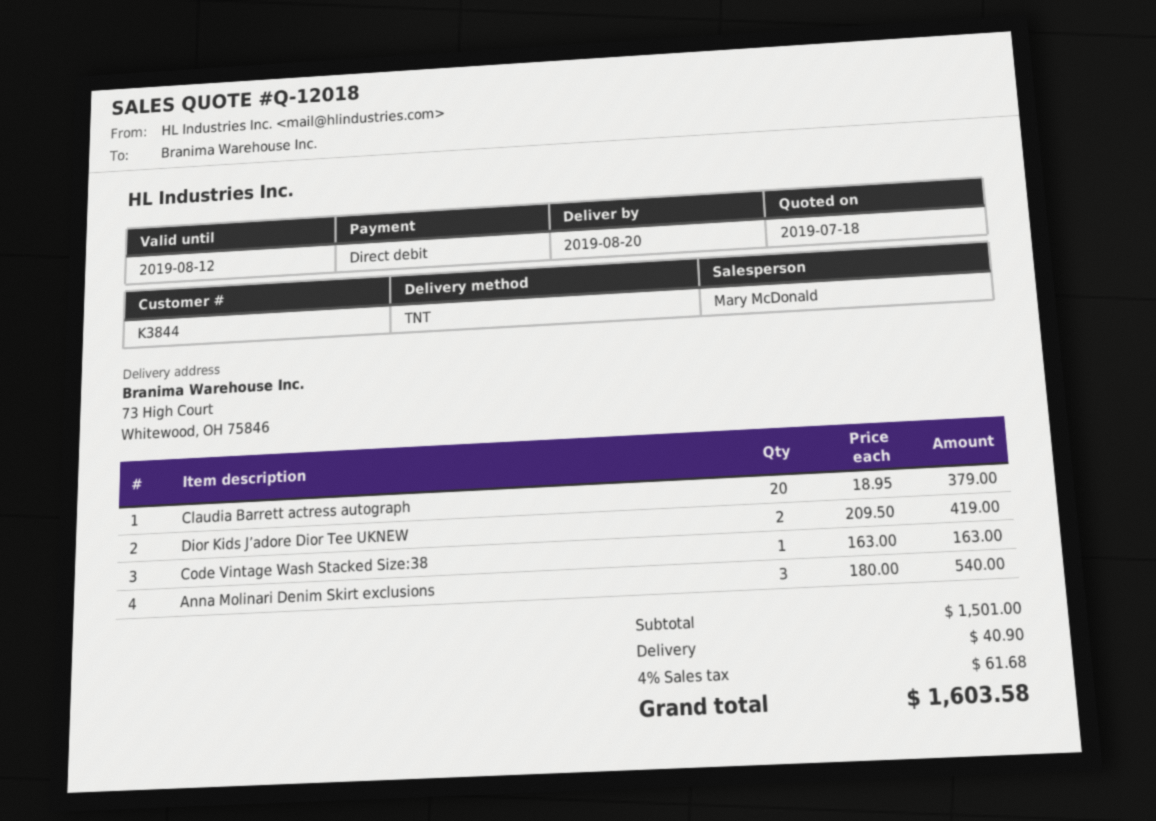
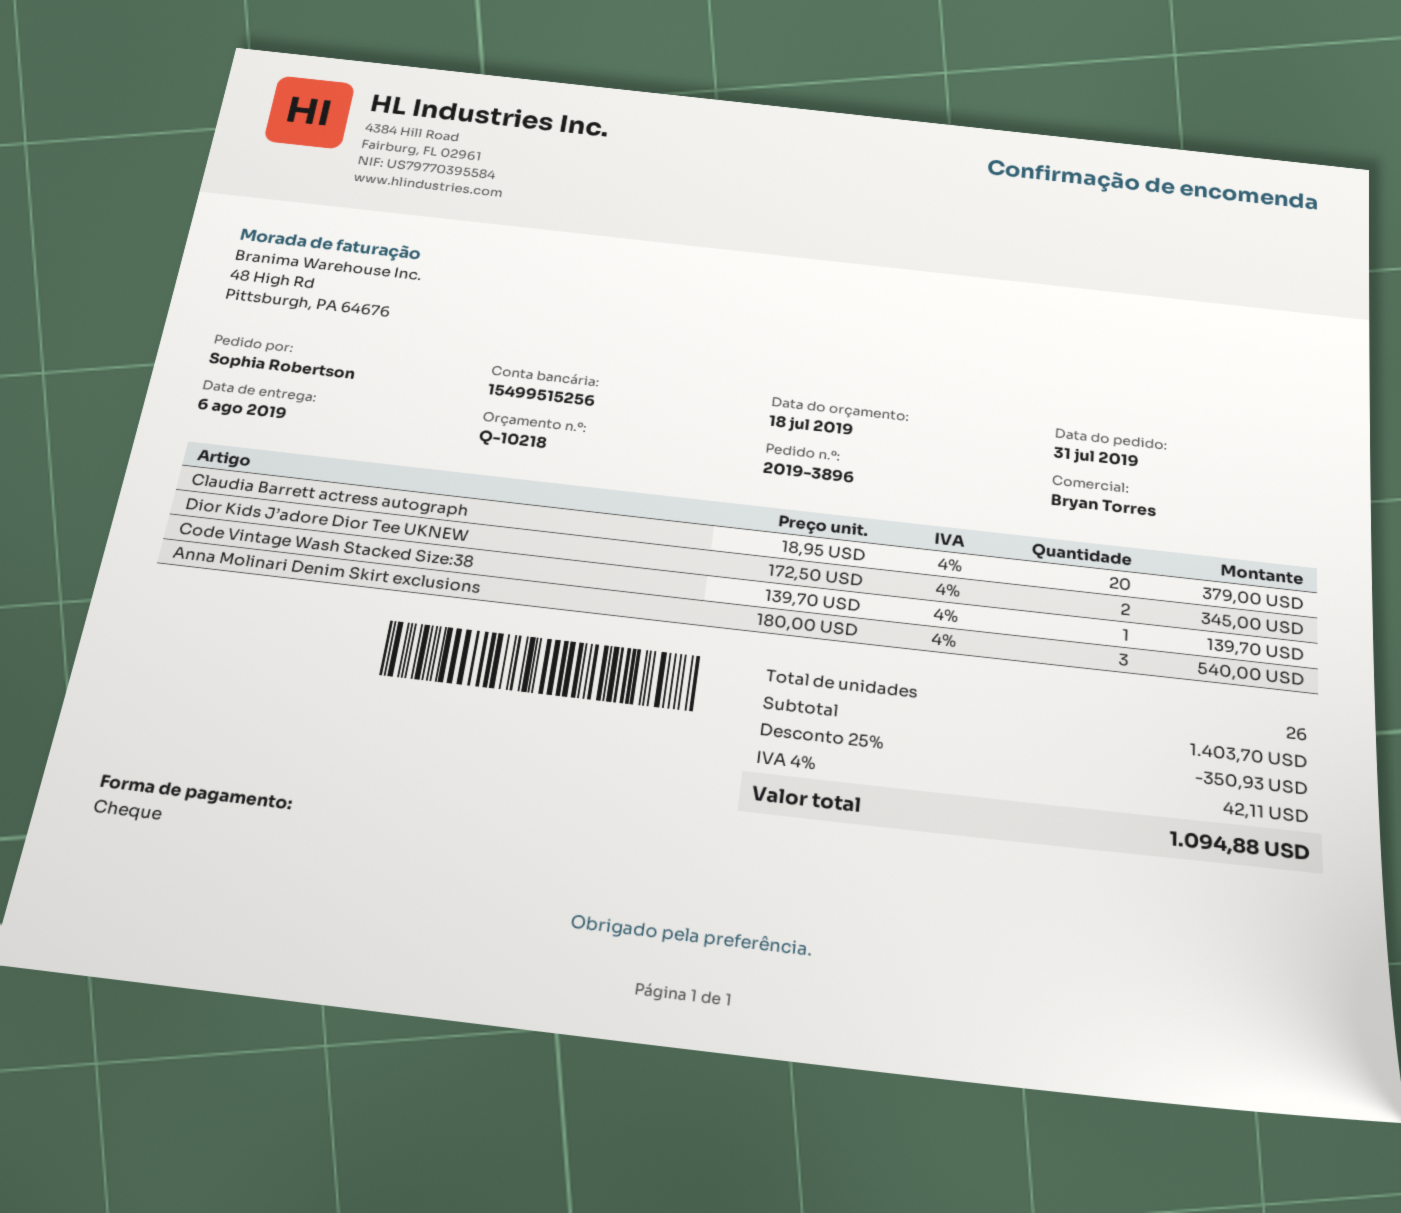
quote number: Q-12018 -> Q-10218
delivery date: 2019-08-20 -> 2019-08-06
sales rep: Mary McDonald -> Bryan Torres
payment method: direct debit -> cheque
Dior Kids J’adore Dior Tee UKNEW: 2 x 209.50 = 419.00 -> 2 x 172.50 = 345.00
Code Vintage Wash Stacked Size:38: 1 x 163.00 = 163.00 -> 1 x 139.70 = 139.70
subtotal: 1501.00 -> 1403.70
discount: none -> 25% = 350.93
shipping: 40.90 -> none
tax: 4% = 61.68 -> 4% = 42.11
total: 1603.58 -> 1094.88

